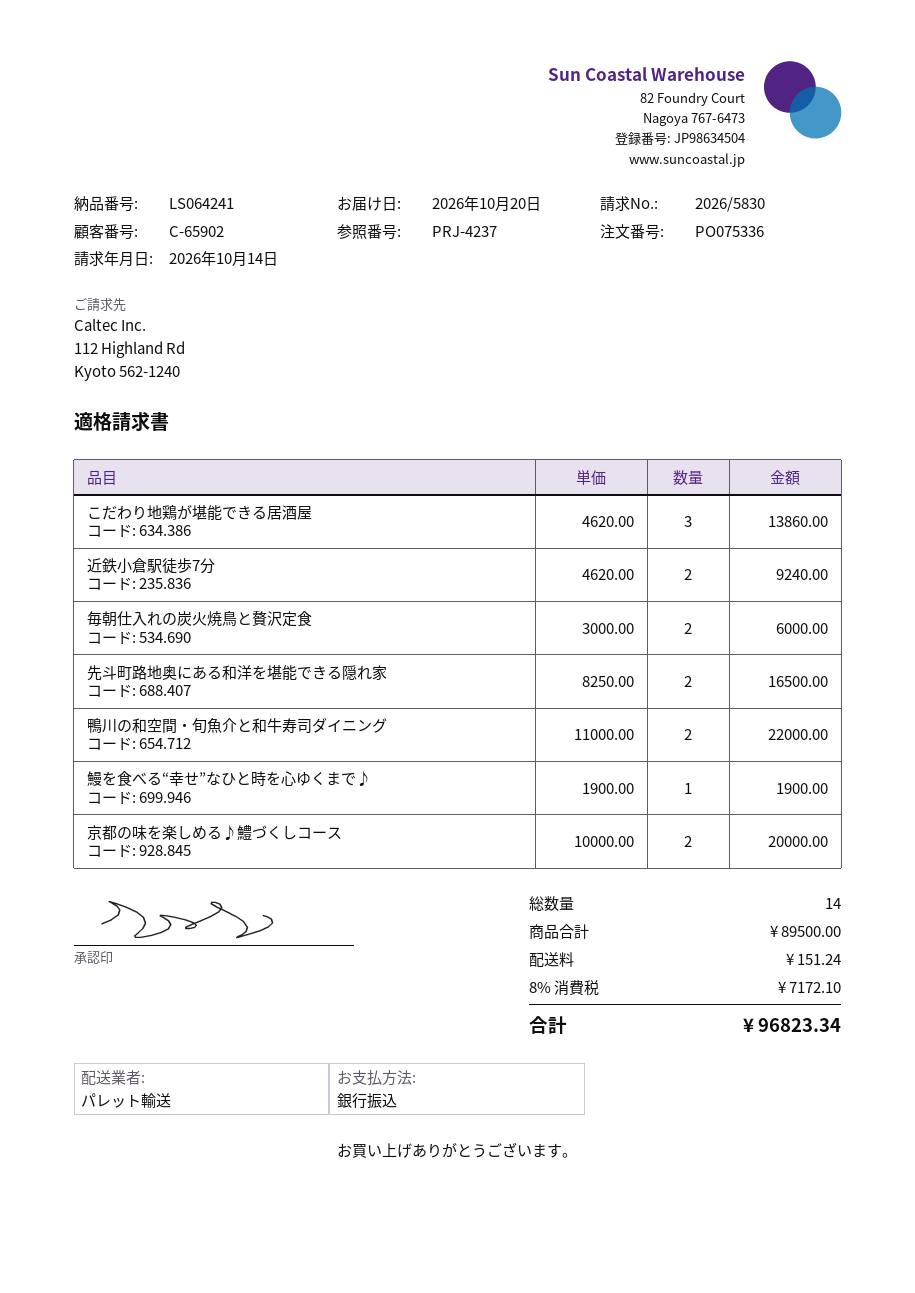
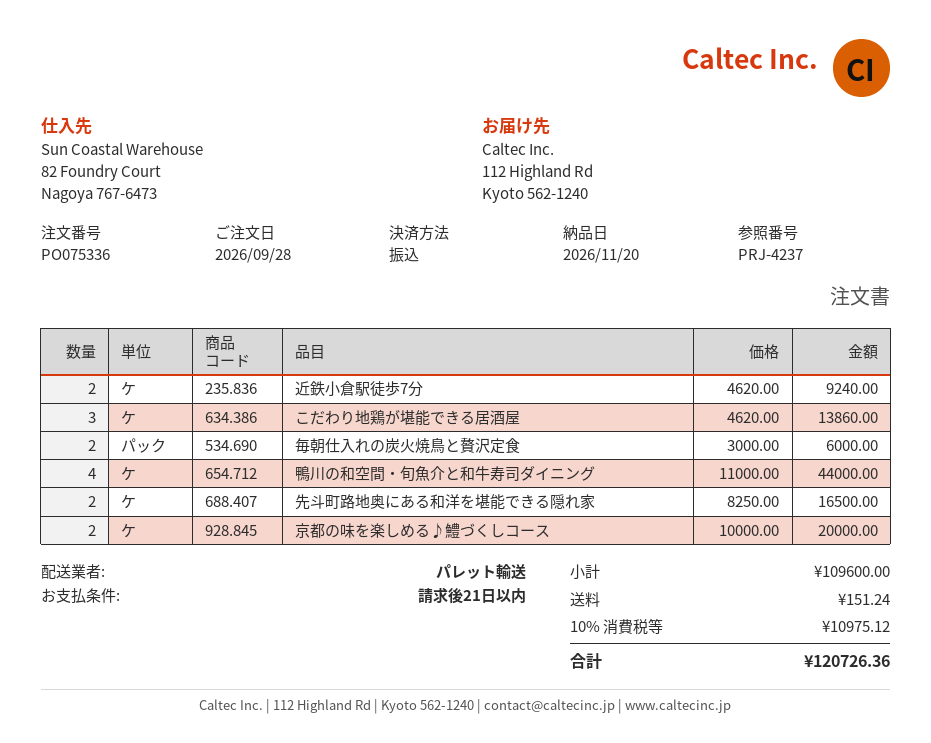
delivery date: 2026-10-20 -> 2026-11-20
鴨川の和空間・旬魚介と和牛寿司ダイニング: 2 x 11000.00 = 22000.00 -> 4 x 11000.00 = 44000.00
鰻を食べる“幸せ”なひと時を心ゆくまで♪: 1 x 1900.00 = 1900.00 -> none
subtotal: 89500.00 -> 109600.00
tax: 8% = 7172.10 -> 10% = 10975.12
total: 96823.34 -> 120726.36

